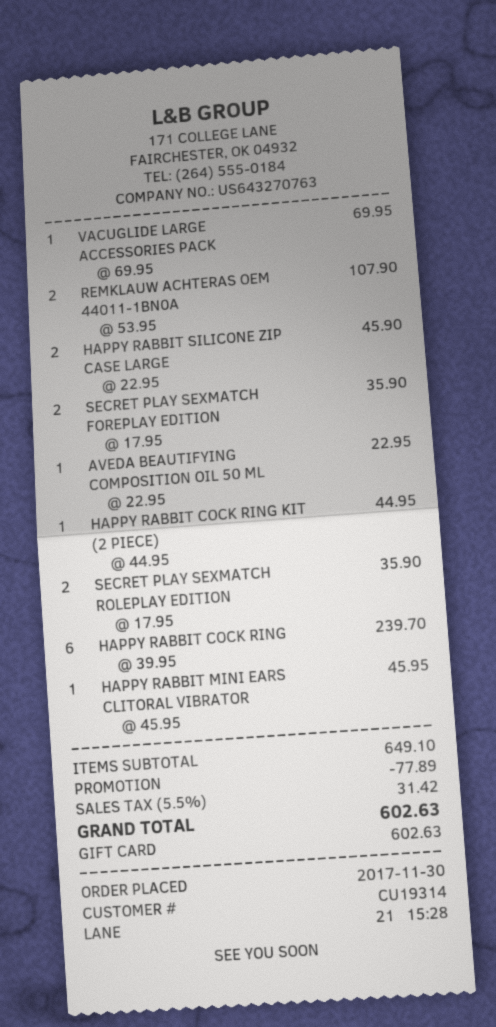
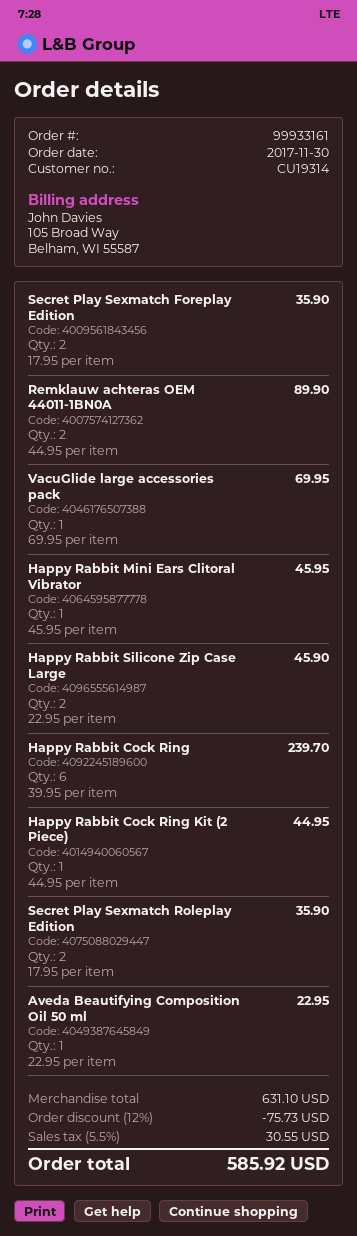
REMKLAUW ACHTERAS OEM 44011-1BN0A: 2 x 53.95 = 107.90 -> 2 x 44.95 = 89.90
subtotal: 649.10 -> 631.10
discount: 77.89 -> 75.73
tax: 5.5% = 31.42 -> 5.5% = 30.55
total: 602.63 -> 585.92

